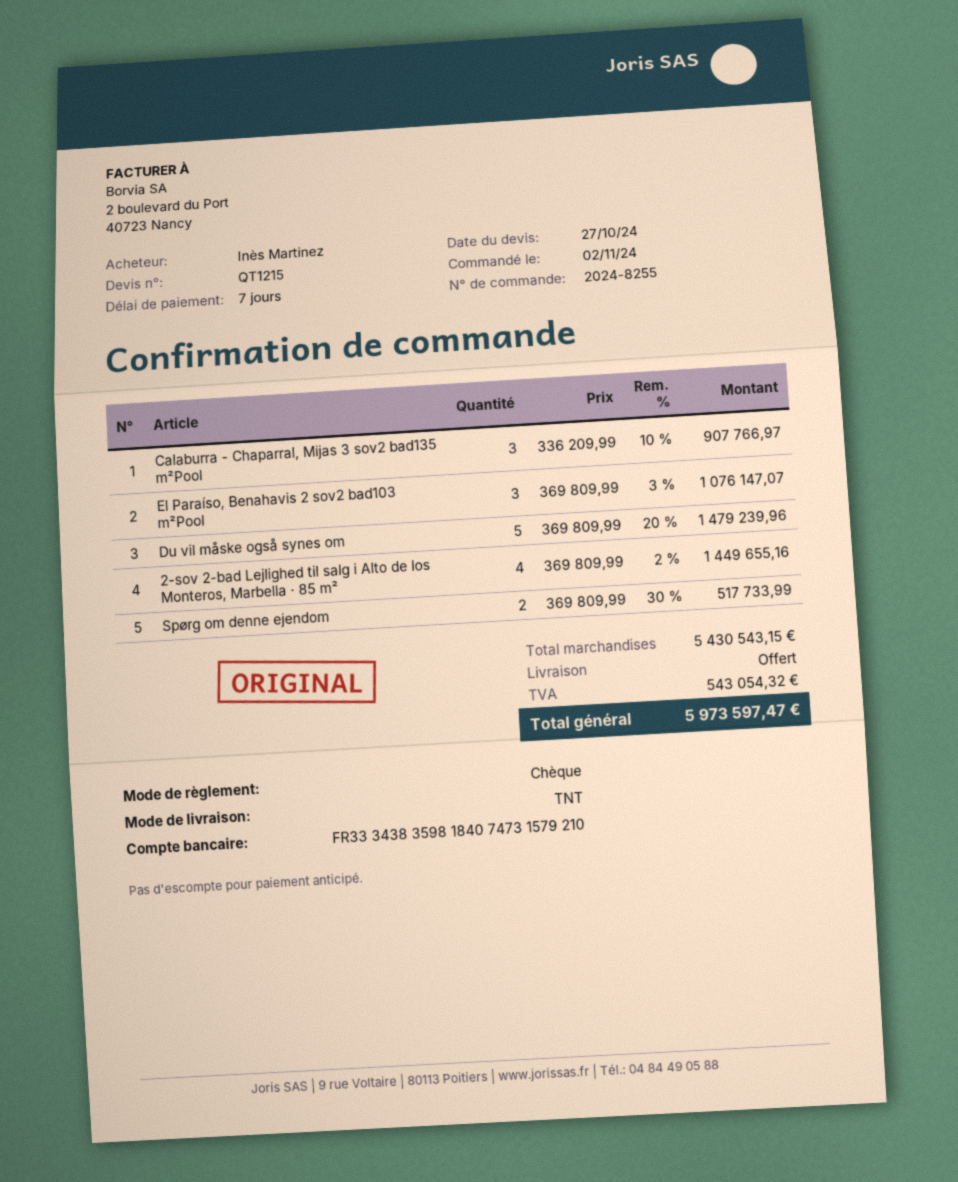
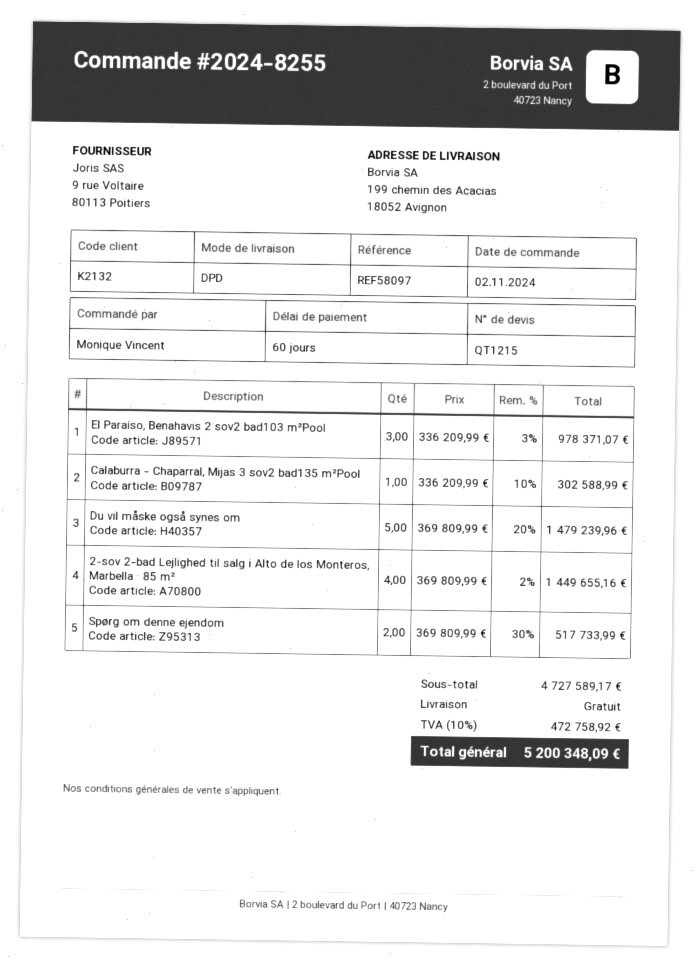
payment terms: 7 days -> 60 days
ordered by: Inès Martinez -> Monique Vincent
shipping method: TNT -> DPD
Calaburra - Chaparral, Mijas 3 sov2 bad135 m²Pool: 3 x 336209.99 - 10% = 907766.97 -> 1 x 336209.99 - 10% = 302588.99
El Paraíso, Benahavis 2 sov2 bad103 m²Pool: 3 x 369809.99 - 3% = 1076147.07 -> 3 x 336209.99 - 3% = 978371.07
subtotal: 5430543.15 -> 4727589.17
tax: 543054.32 -> 472758.92
total: 5973597.47 -> 5200348.09

